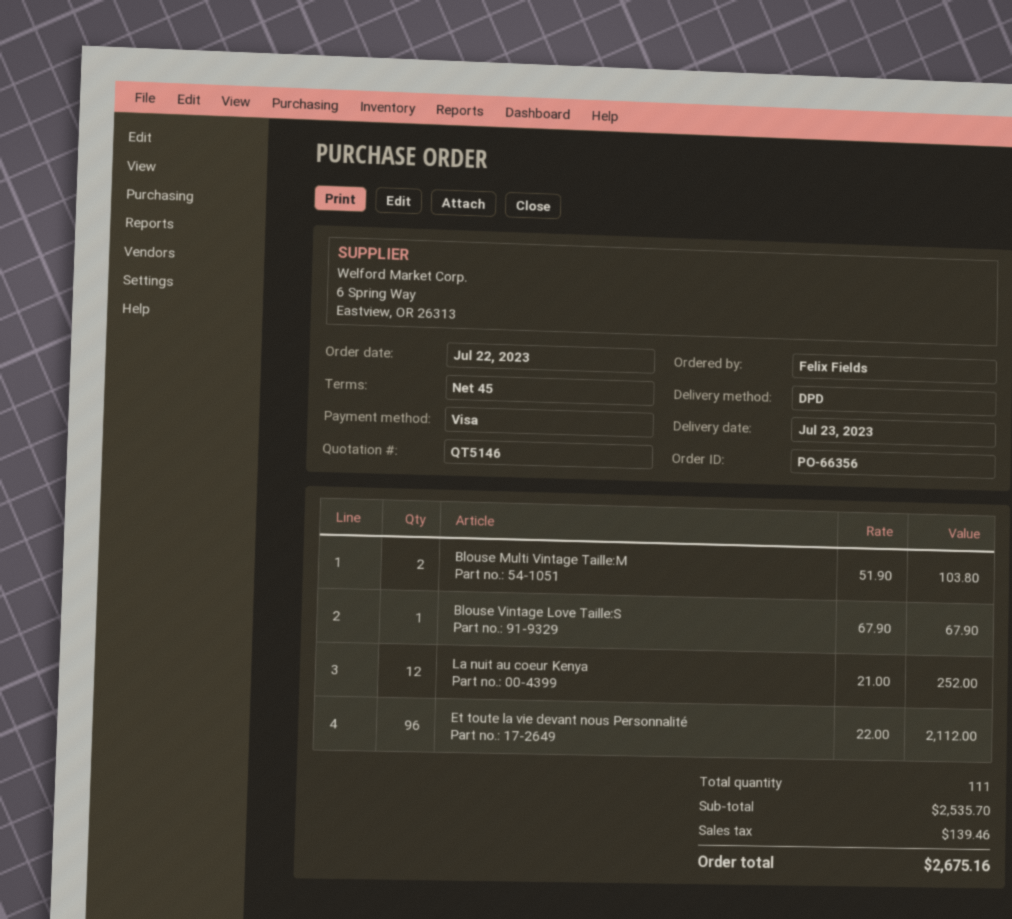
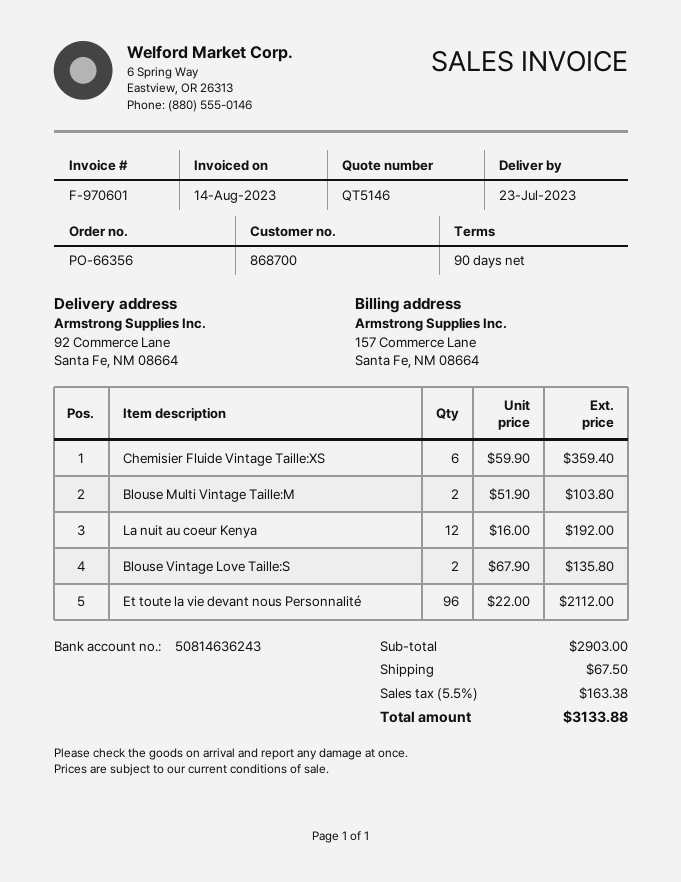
payment terms: 45 days -> 90 days
Blouse Vintage Love Taille:S: 1 x 67.90 = 67.90 -> 2 x 67.90 = 135.80
La nuit au coeur Kenya: 12 x 21.00 = 252.00 -> 12 x 16.00 = 192.00
Chemisier Fluide Vintage Taille:XS: none -> 6 x 59.90 = 359.40
subtotal: 2535.70 -> 2903.00
shipping: none -> 67.50
tax: 139.46 -> 163.38
total: 2675.16 -> 3133.88

